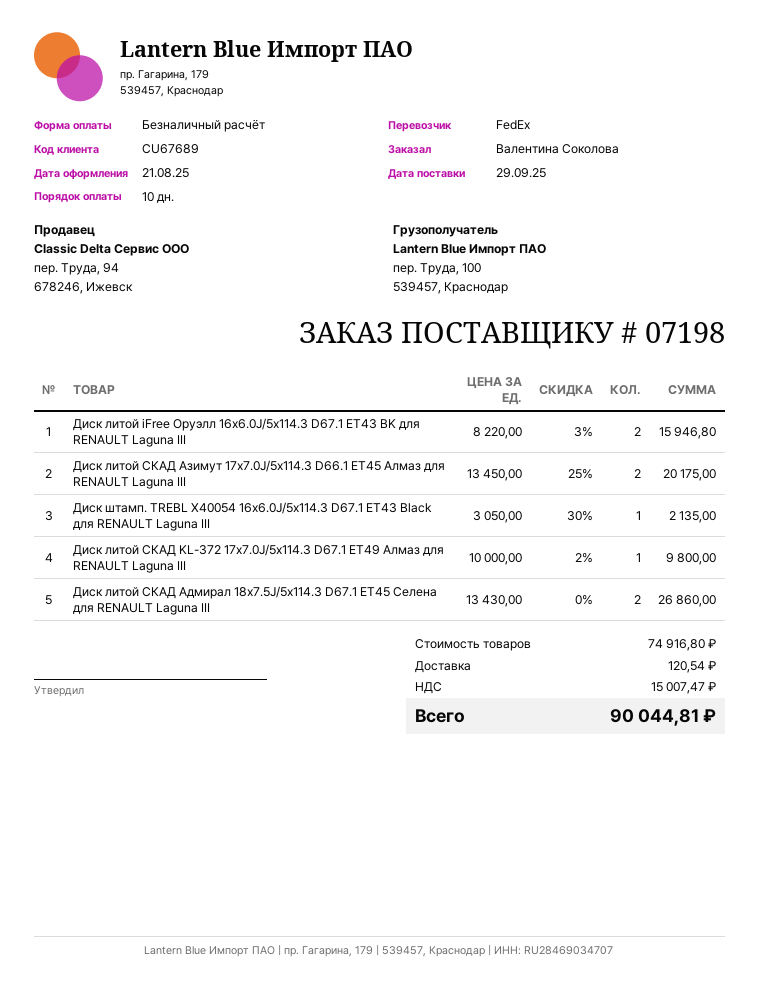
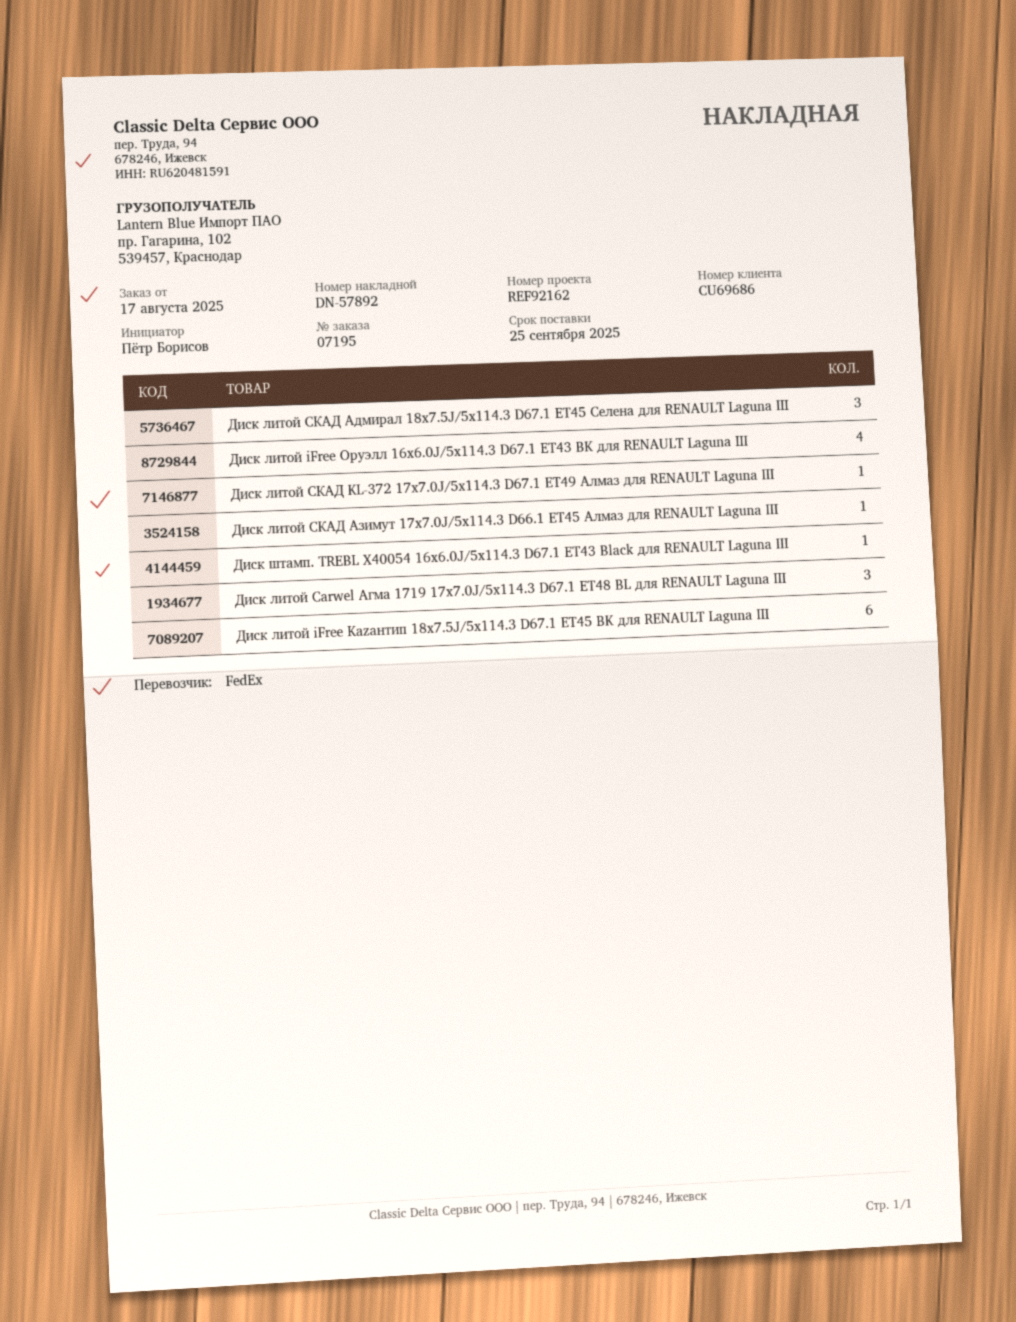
order number: 07198 -> 07195
order date: 2025-08-21 -> 2025-08-17
delivery date: 2025-09-29 -> 2025-09-25
customer number: CU67689 -> CU69686
ordered by: Валентина Соколова -> Пётр Борисов
ship to: пер. Труда, 100, 539457, Краснодар -> пр. Гагарина, 102, 539457, Краснодар
Диск литой iFree Оруэлл 16x6.0J/5x114.3 D67.1 ET43 BK для RENAULT Laguna III: 2 -> 4
Диск литой СКАД Азимут 17x7.0J/5x114.3 D66.1 ET45 Алмаз для RENAULT Laguna III: 2 -> 1
Диск литой СКАД Адмирал 18x7.5J/5x114.3 D67.1 ET45 Селена для RENAULT Laguna III: 2 -> 3
Диск литой Carwel Агма 1719 17x7.0J/5x114.3 D67.1 ET48 BL для RENAULT Laguna III: none -> 3
Диск литой iFree Kazантип 18x7.5J/5x114.3 D67.1 ET45 BK для RENAULT Laguna III: none -> 6

